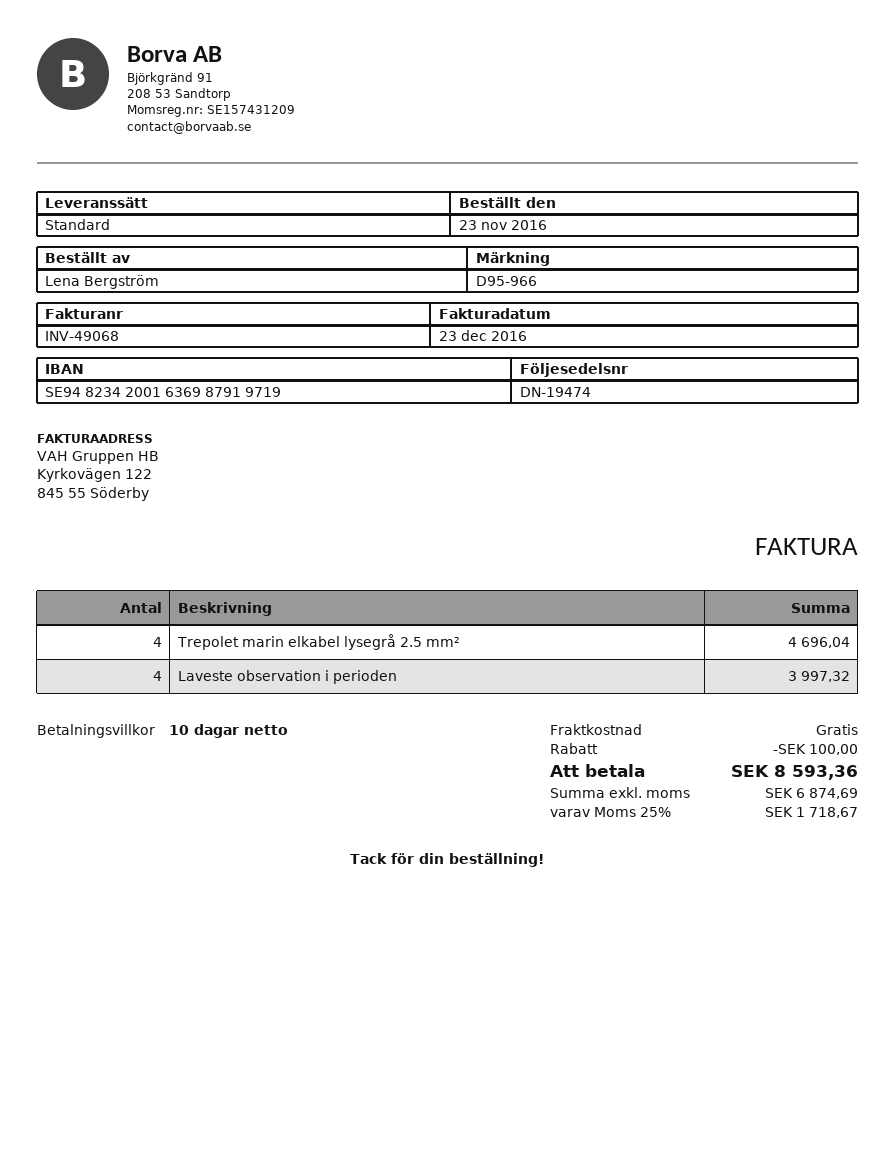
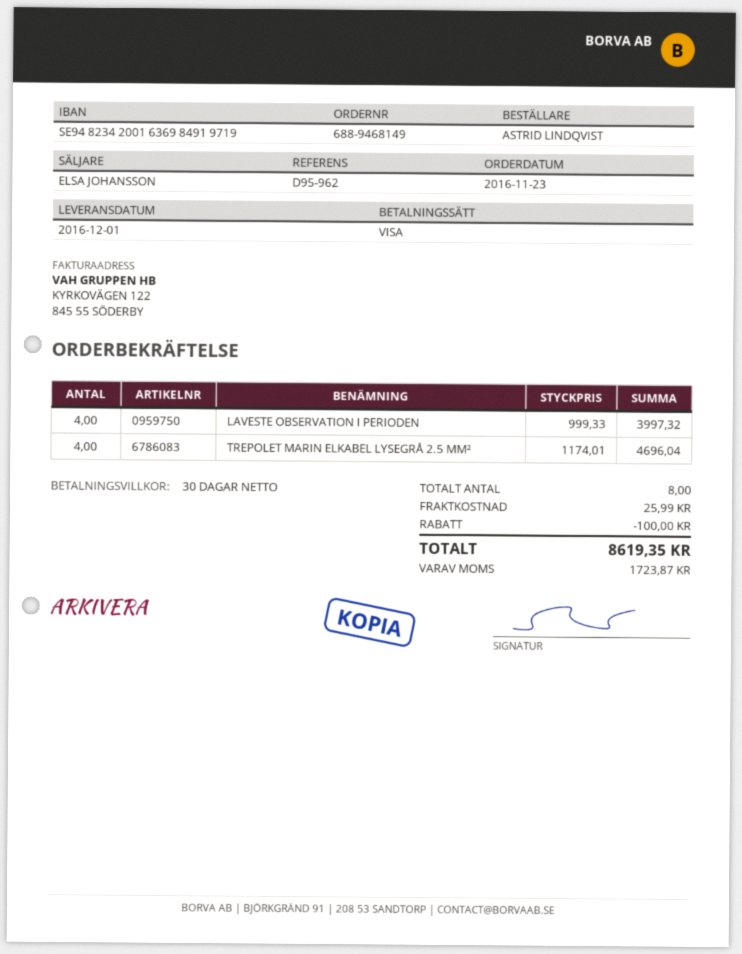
payment terms: 10 days -> 30 days
reference: D95-966 -> D95-962
ordered by: Lena Bergström -> ASTRID LINDQVIST
bank account: SE9482342001636987919719 -> SE9482342001636984919719
shipping: 0.00 -> 25.99
tax: 1718.67 -> 1723.87
total: 8593.36 -> 8619.35

